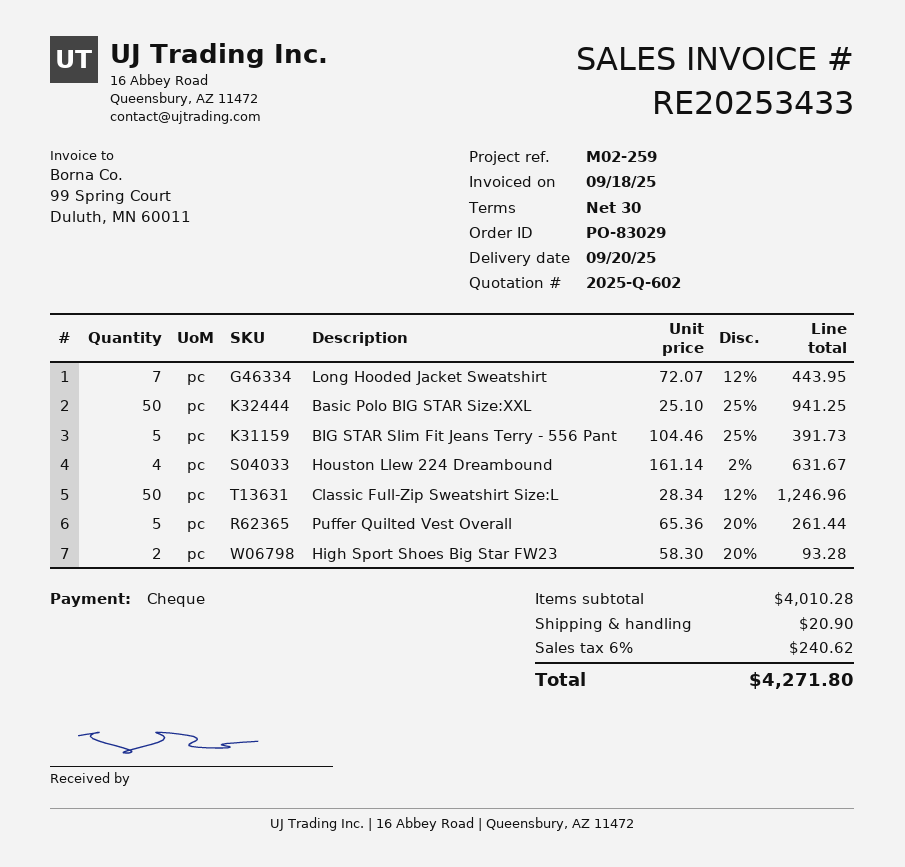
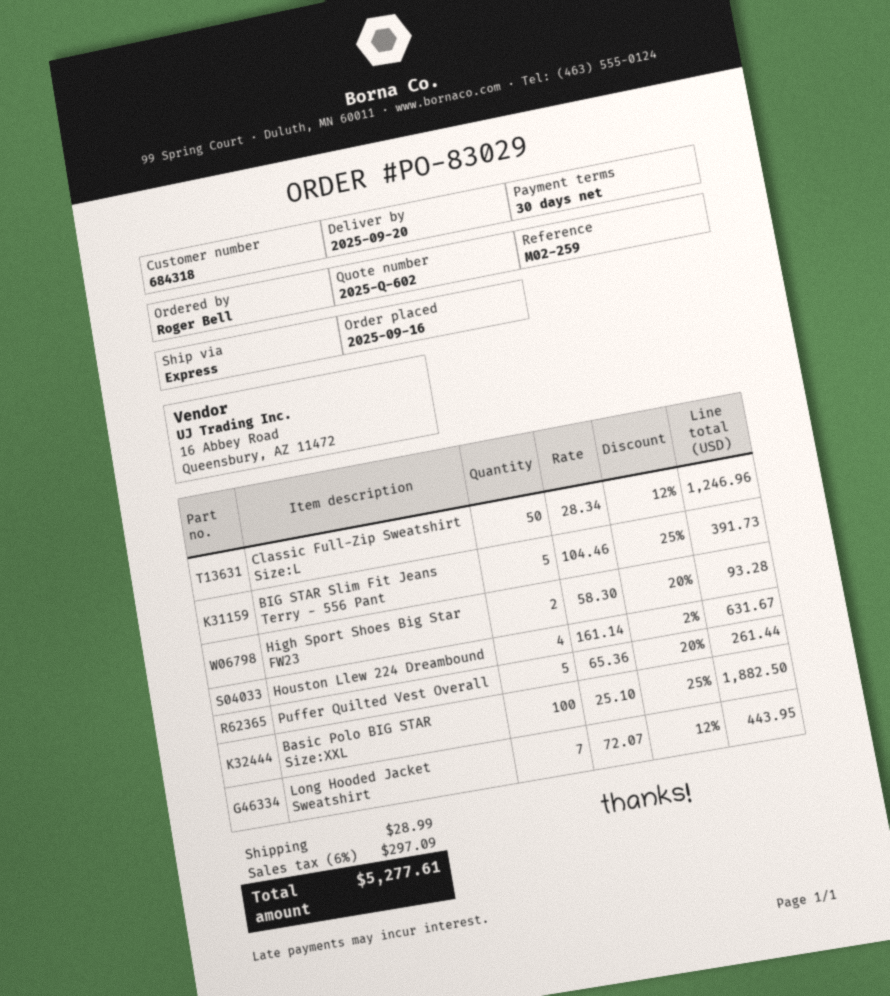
Basic Polo BIG STAR Size:XXL: 50 x 25.10 - 25% = 941.25 -> 100 x 25.10 - 25% = 1882.50
shipping: 20.90 -> 28.99
tax: 6% = 240.62 -> 6% = 297.09
total: 4271.80 -> 5277.61

